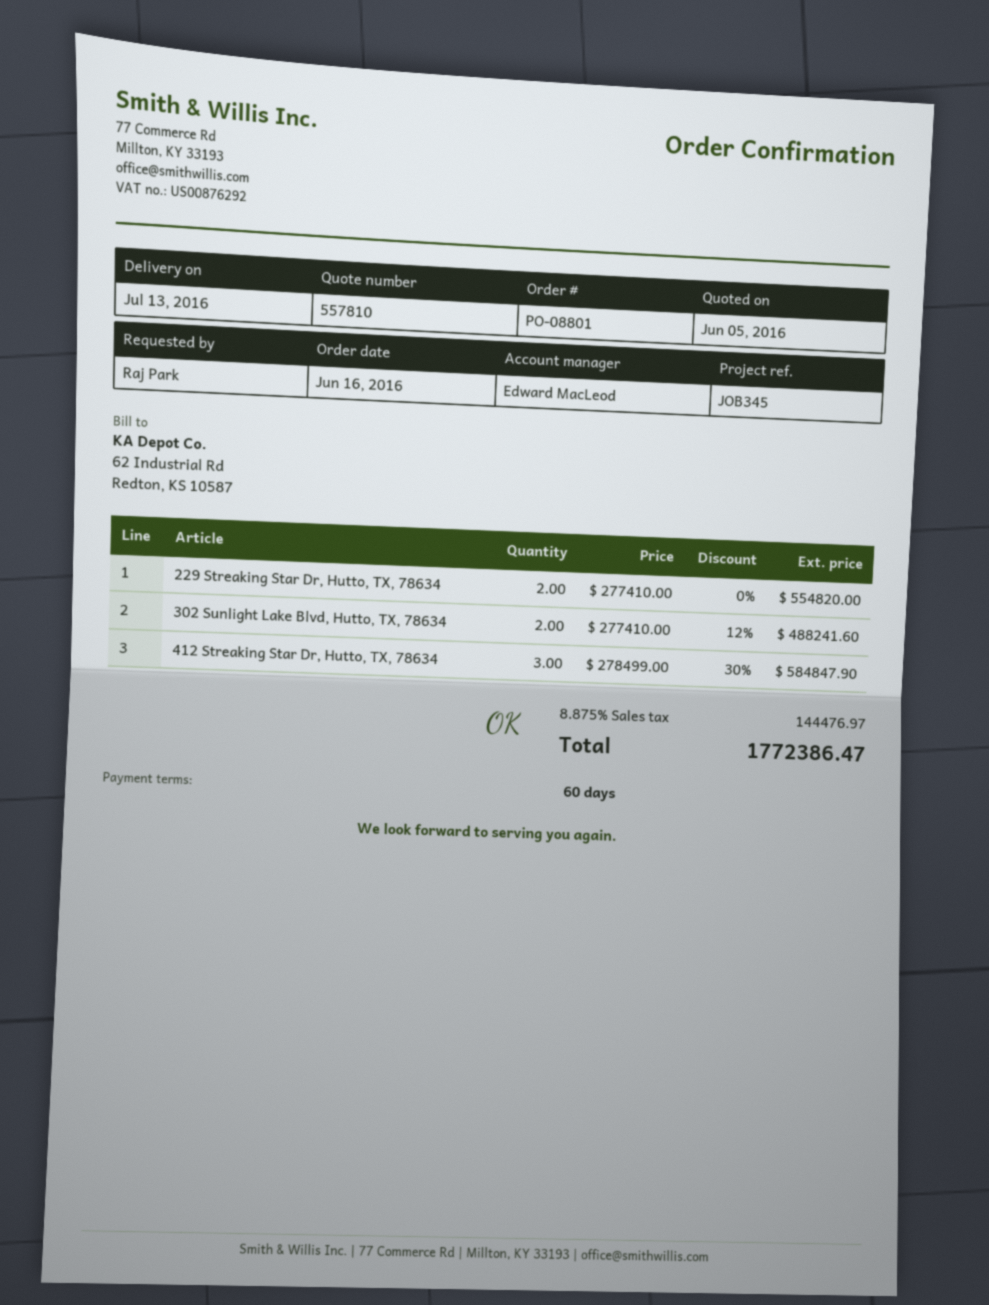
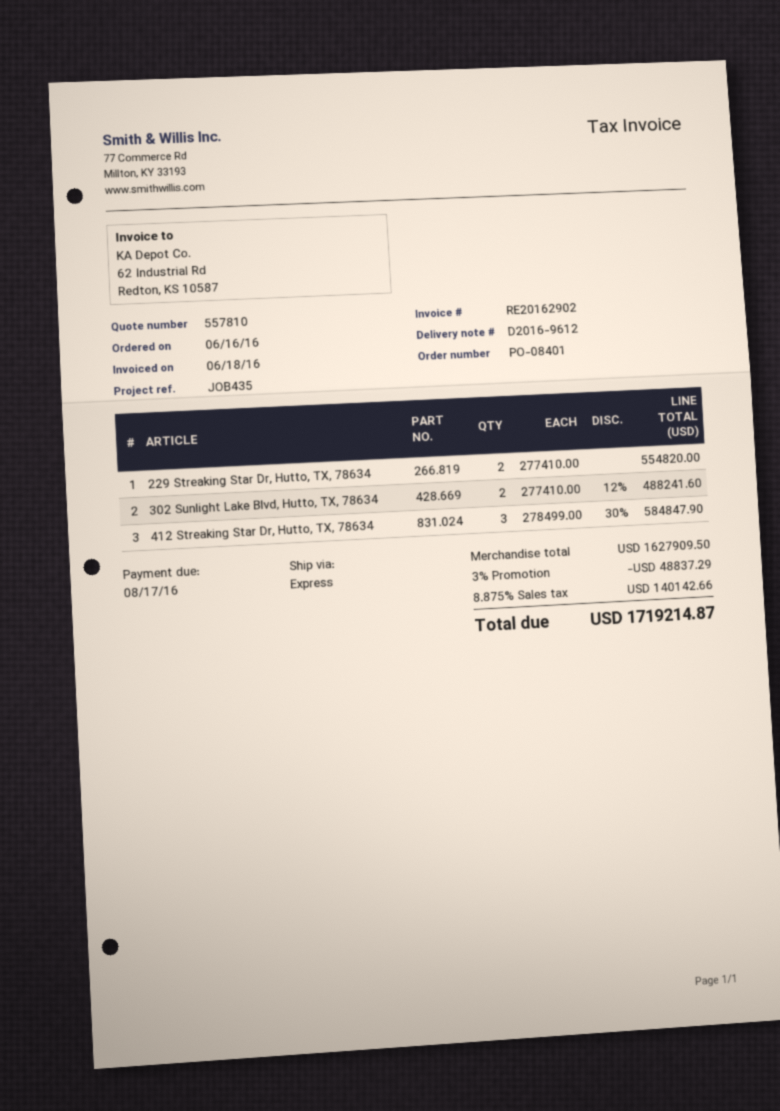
order number: PO-08801 -> PO-08401
reference: JOB345 -> JOB435
discount: none -> 3% = 48837.29
tax: 8.875% = 144476.97 -> 8.875% = 140142.66
total: 1772386.47 -> 1719214.87

